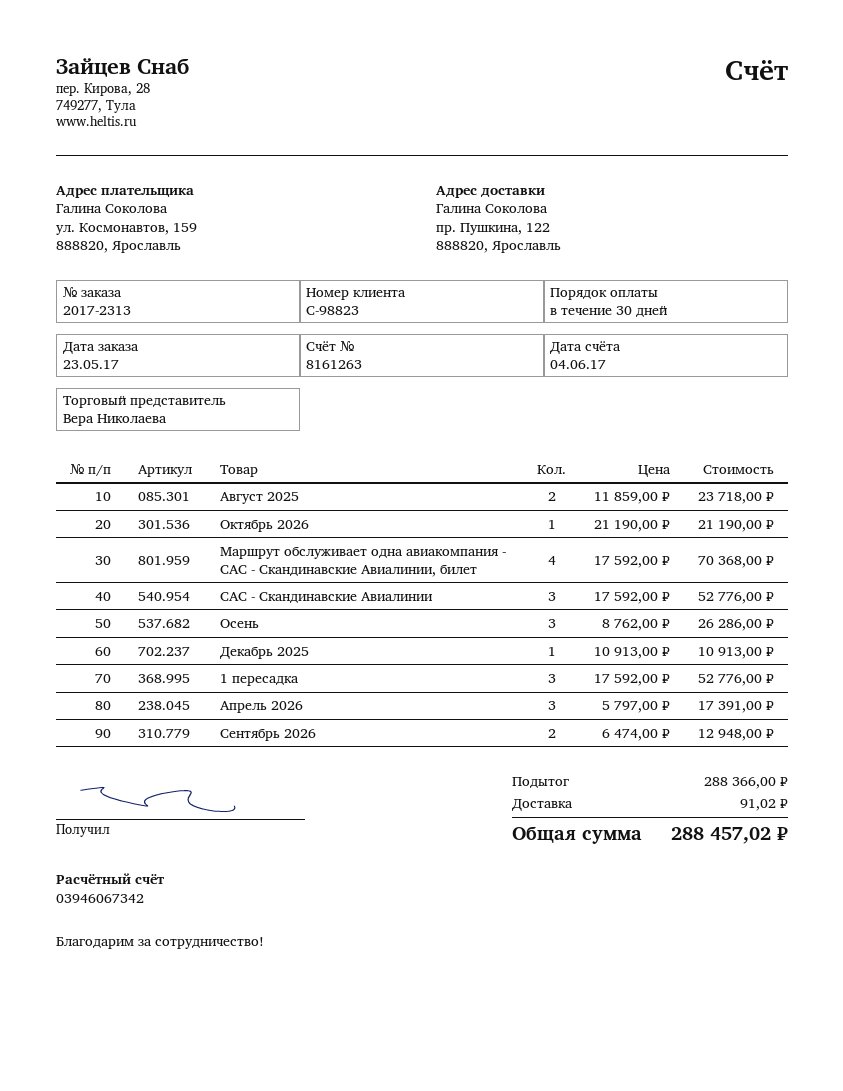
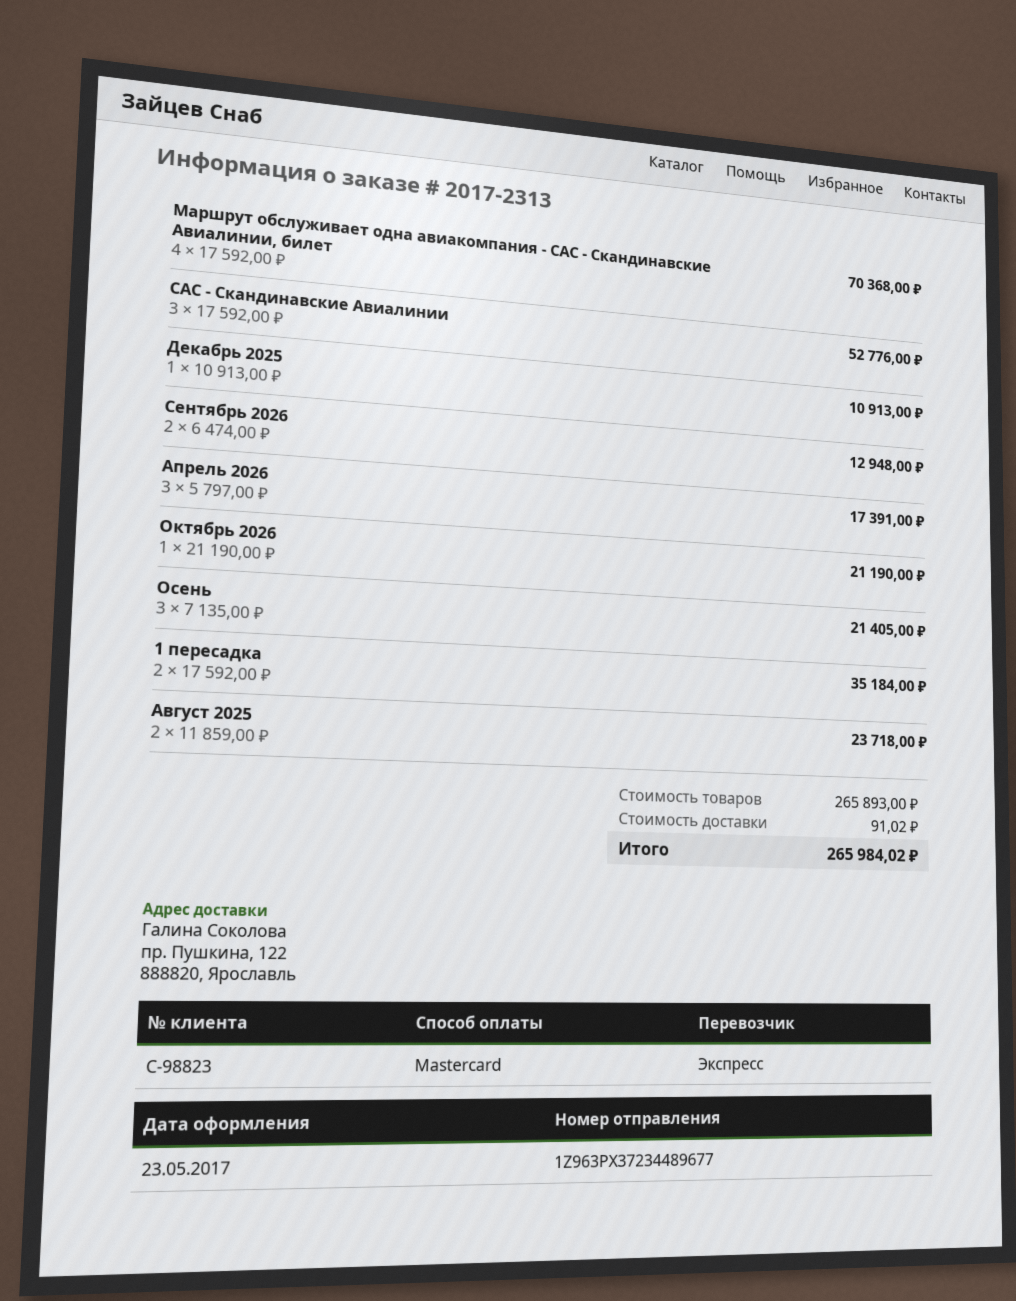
Осень: 3 x 8762.00 = 26286.00 -> 3 x 7135.00 = 21405.00
1 пересадка: 3 x 17592.00 = 52776.00 -> 2 x 17592.00 = 35184.00
subtotal: 288366.00 -> 265893.00
total: 288457.02 -> 265984.02

